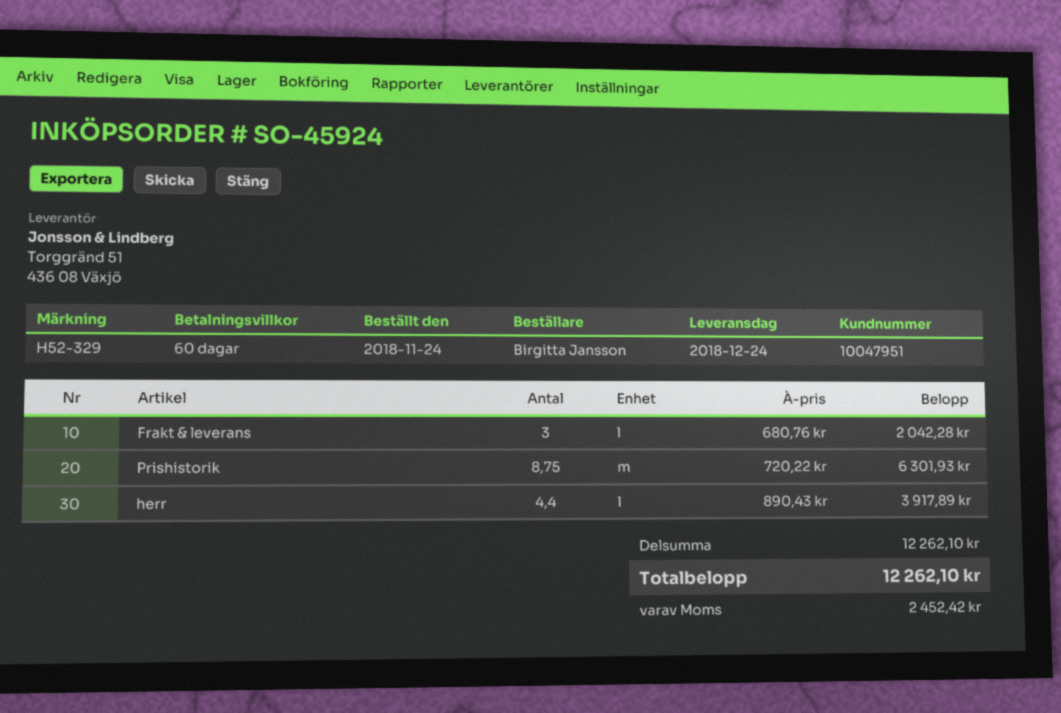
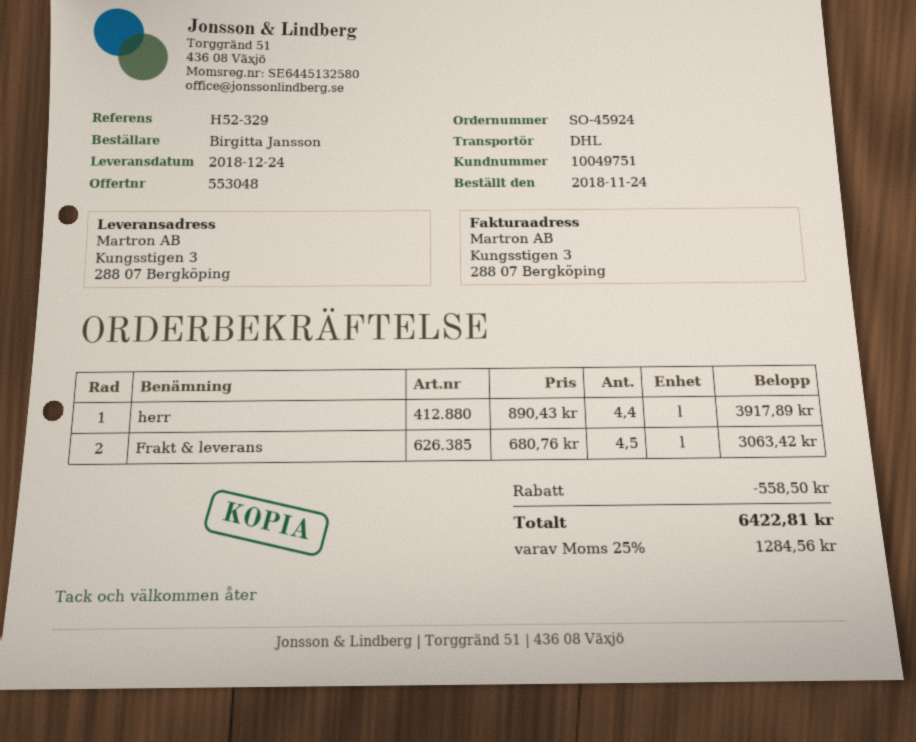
customer number: 10047951 -> 10049751
Frakt & leverans: 3 x 680.76 = 2042.28 -> 4.5 x 680.76 = 3063.42
Prishistorik: 8.75 x 720.22 = 6301.93 -> none
discount: none -> 558.50
tax: 2452.42 -> 1284.56
total: 12262.10 -> 6422.81

